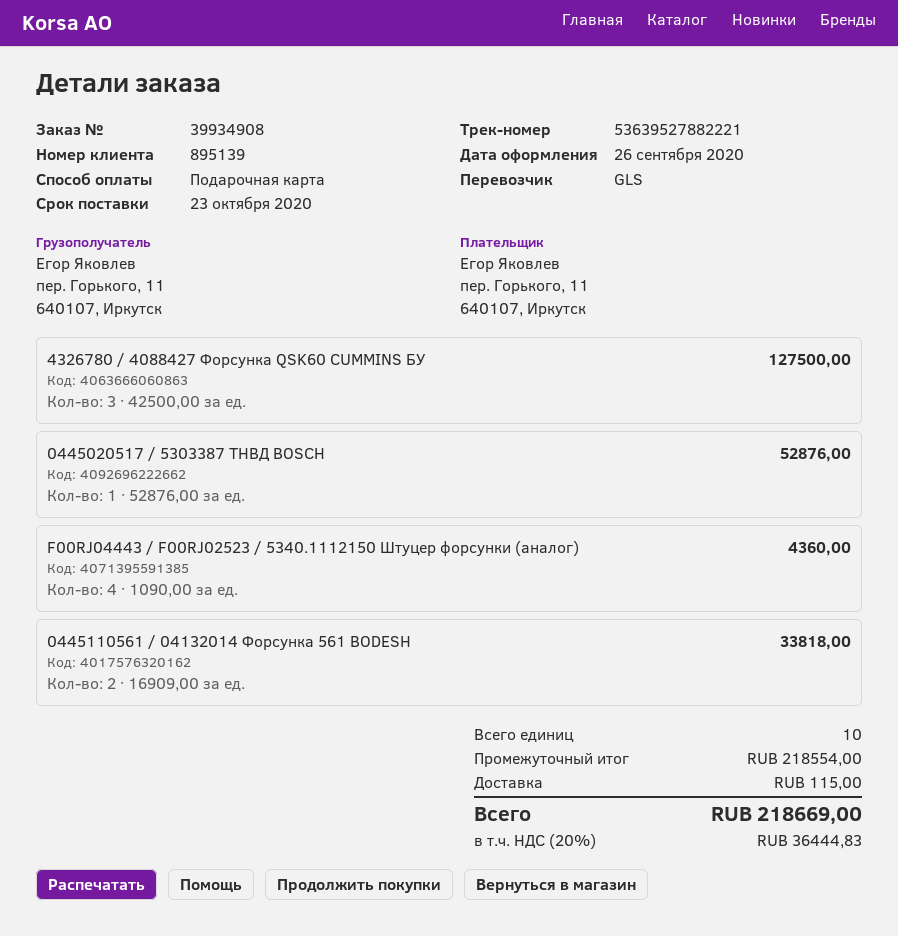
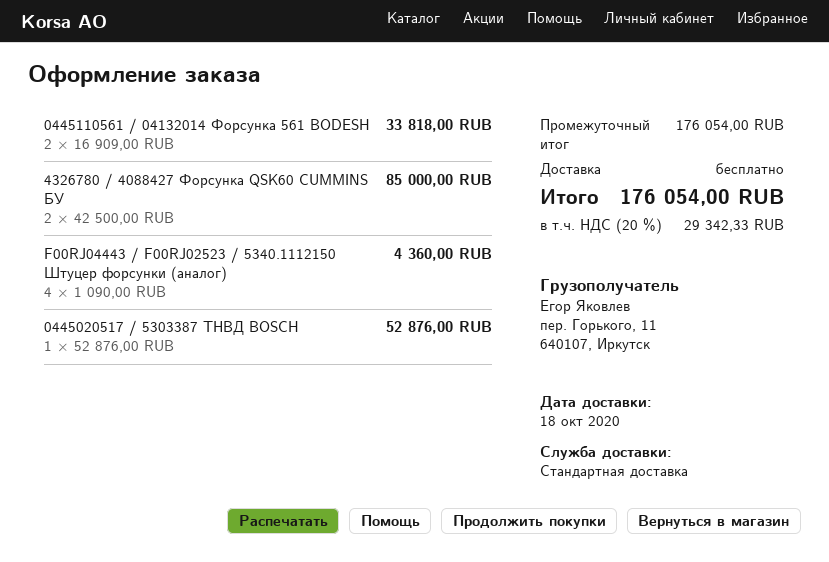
delivery date: 2020-10-23 -> 2020-10-18
shipping method: GLS -> standard
4326780 / 4088427 Форсунка QSK60 CUMMINS БУ: 3 x 42500.00 = 127500.00 -> 2 x 42500.00 = 85000.00
subtotal: 218554.00 -> 176054.00
shipping: 115.00 -> 0.00
tax: 20% = 36444.83 -> 20% = 29342.33
total: 218669.00 -> 176054.00

